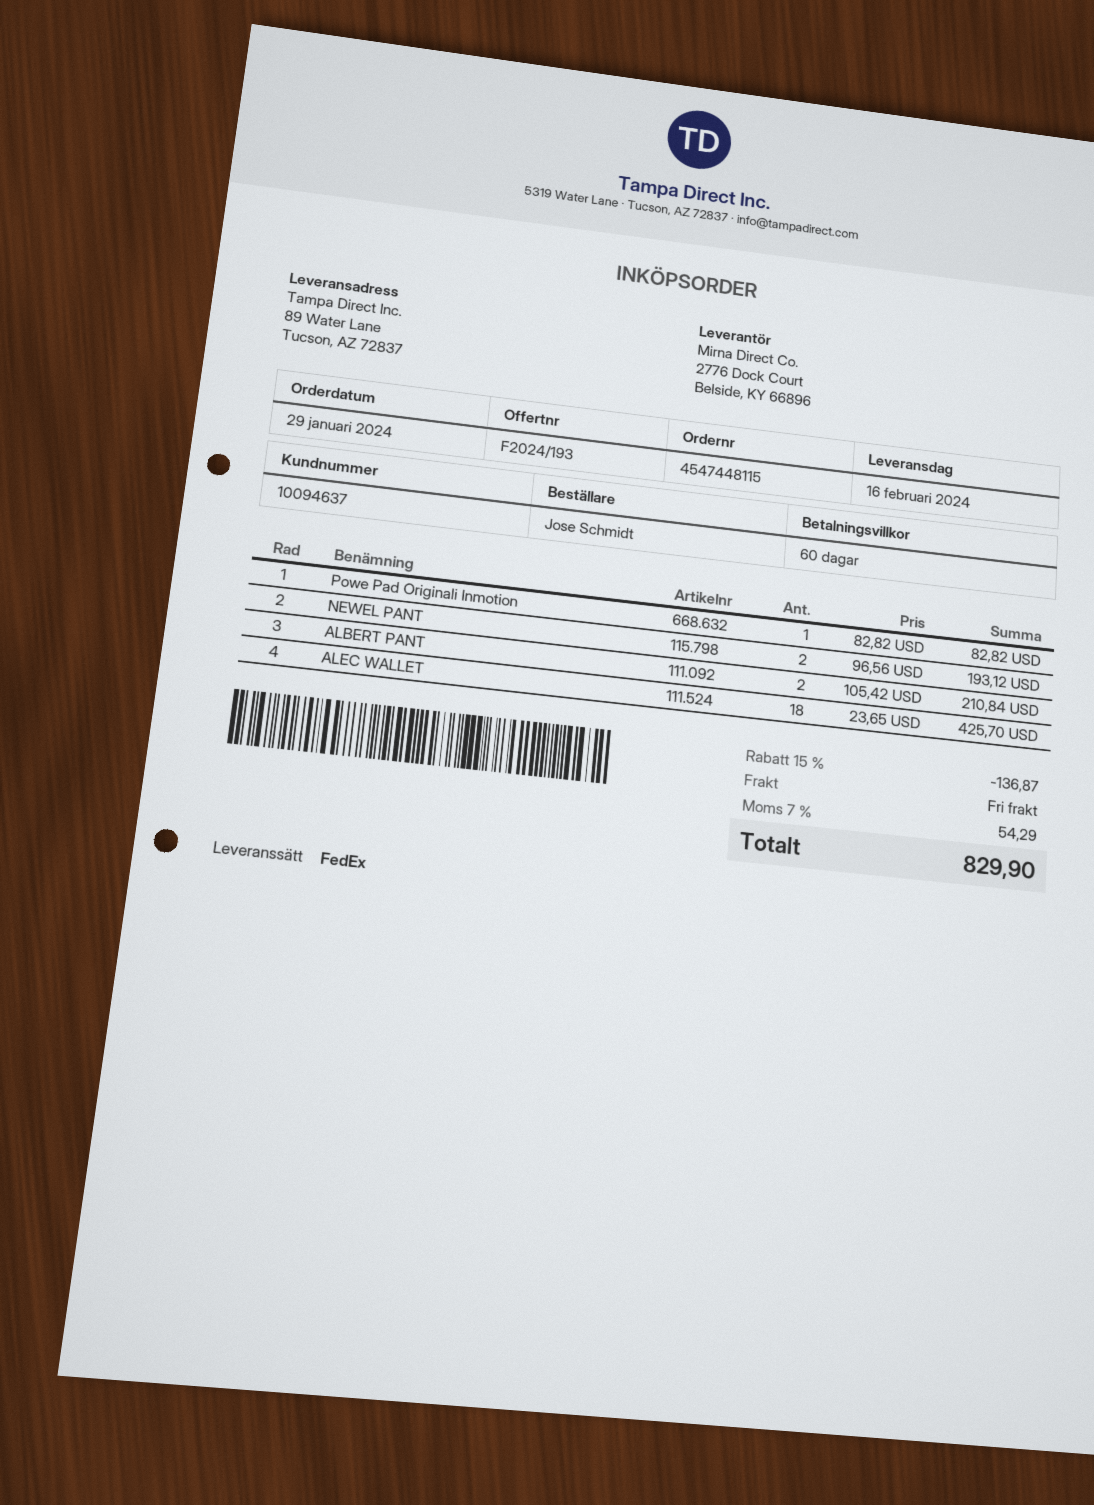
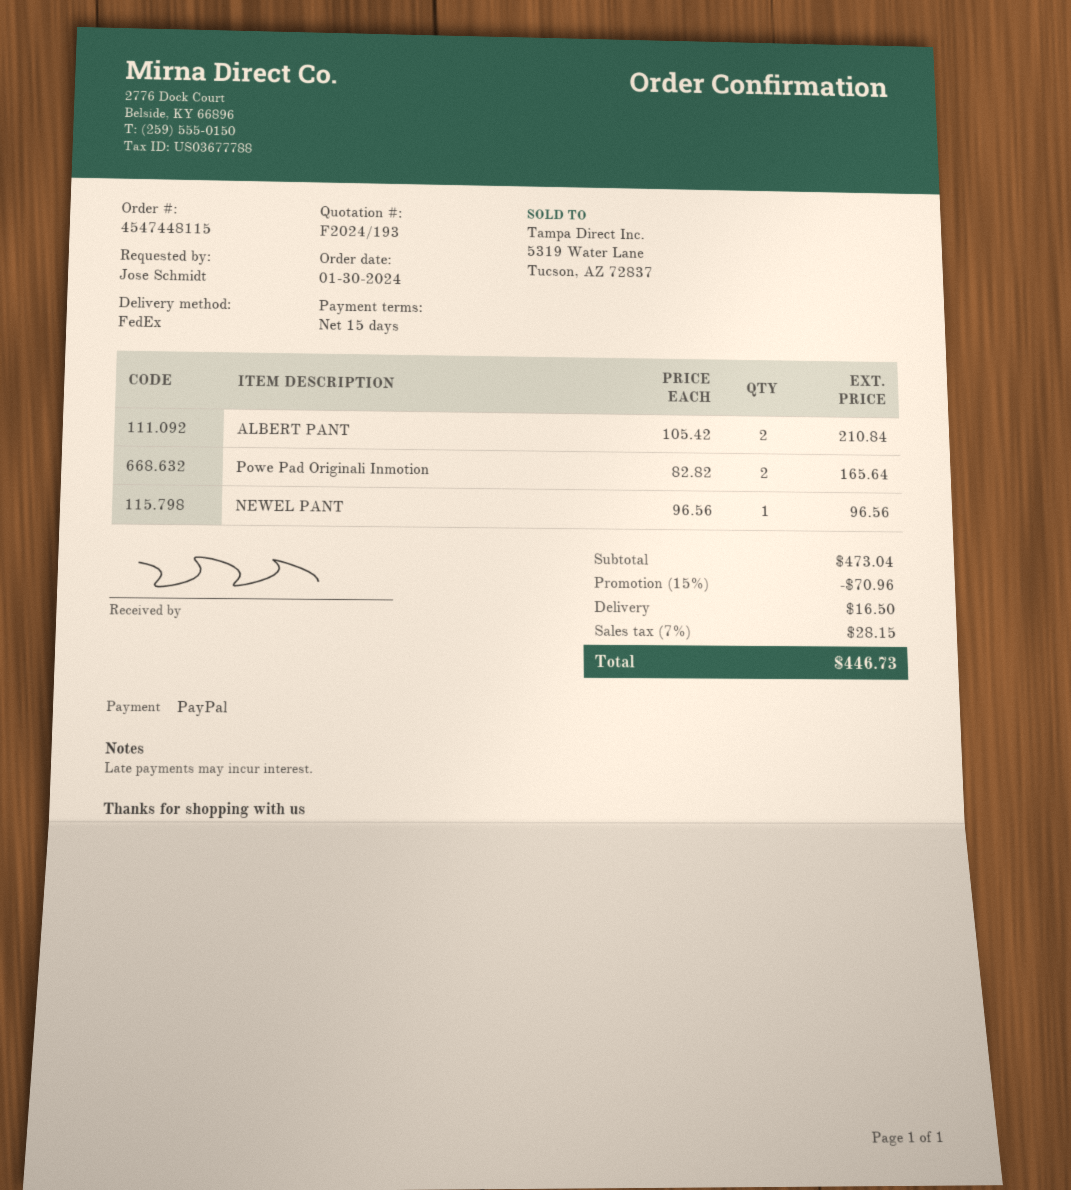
order date: 2024-01-29 -> 2024-01-30
payment terms: 60 days -> 15 days
Powe Pad Originali Inmotion: 1 x 82.82 = 82.82 -> 2 x 82.82 = 165.64
NEWEL PANT: 2 x 96.56 = 193.12 -> 1 x 96.56 = 96.56
ALEC WALLET: 18 x 23.65 = 425.70 -> none
discount: 15% = 136.87 -> 15% = 70.96
shipping: 0.00 -> 16.50
tax: 7% = 54.29 -> 7% = 28.15
total: 829.90 -> 446.73

